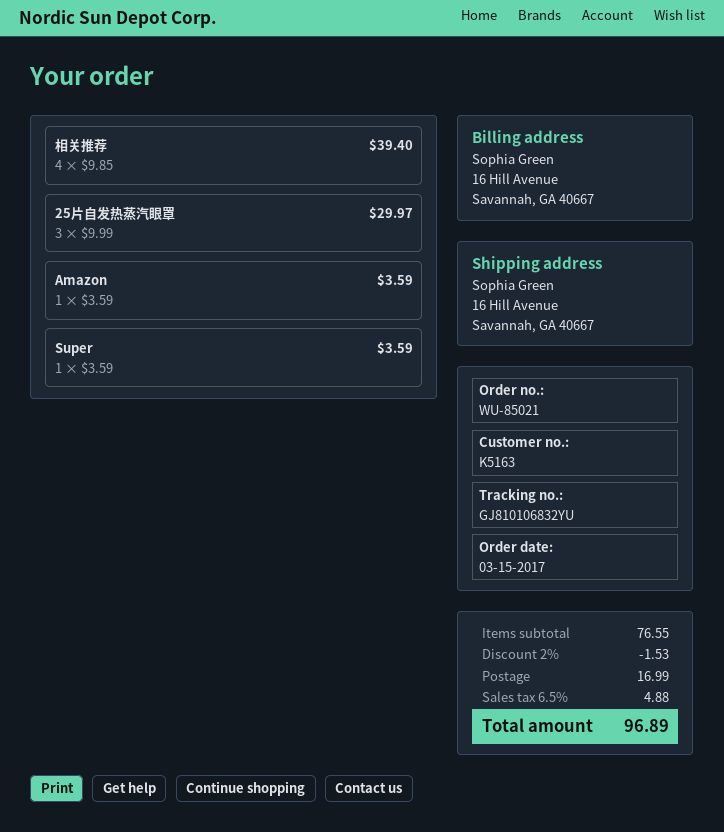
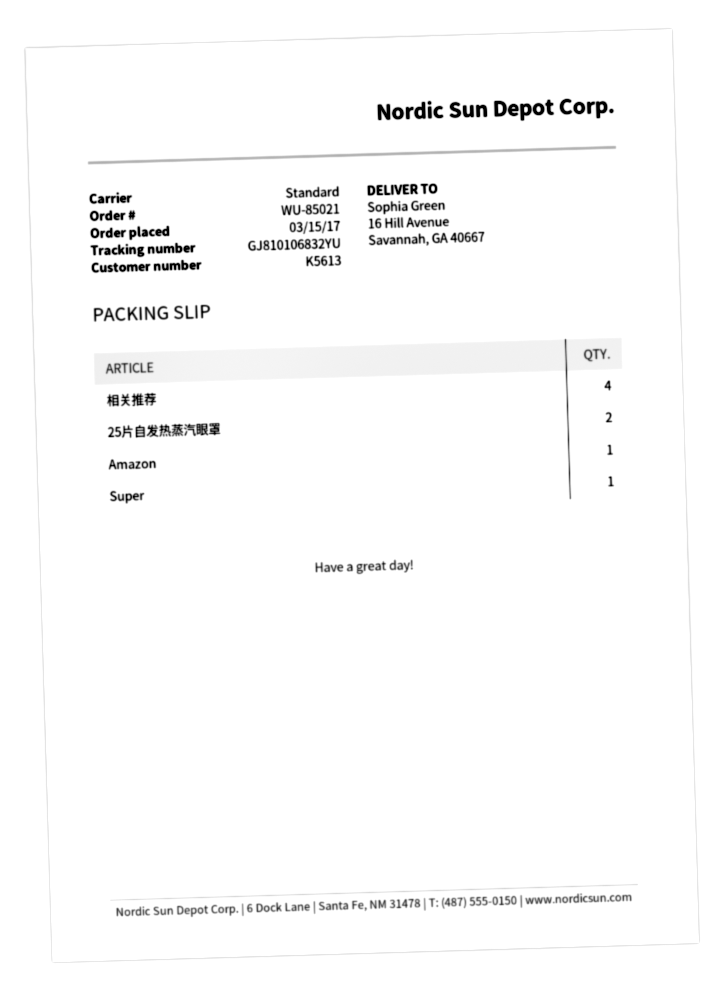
customer number: K5163 -> K5613
25片自发热蒸汽眼罩: 3 -> 2

